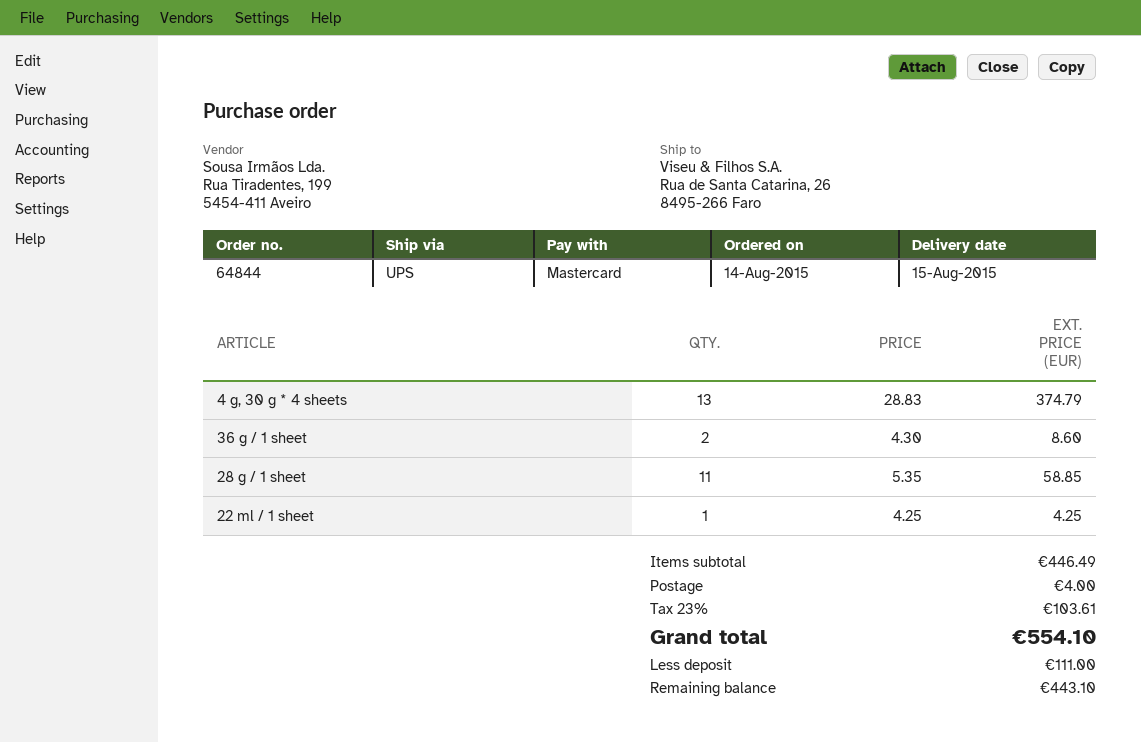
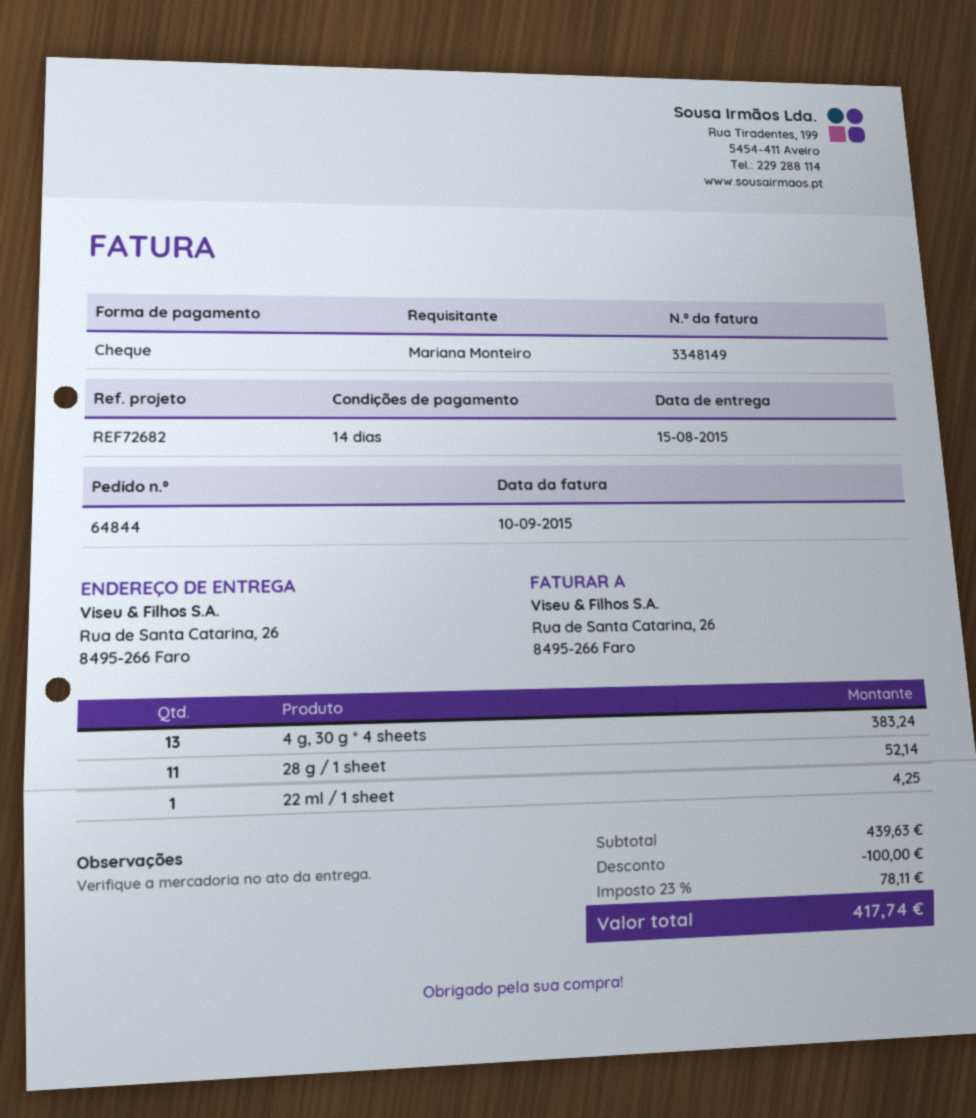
payment method: Mastercard -> cheque
4 g, 30 g * 4 sheets: 13 for 374.79 -> 13 for 383.24
36 g / 1 sheet: 2 for 8.60 -> none
28 g / 1 sheet: 11 for 58.85 -> 11 for 52.14
subtotal: 446.49 -> 439.63
discount: none -> 100.00
shipping: 4.00 -> none
tax: 23% = 103.61 -> 23% = 78.11
total: 554.10 -> 417.74

